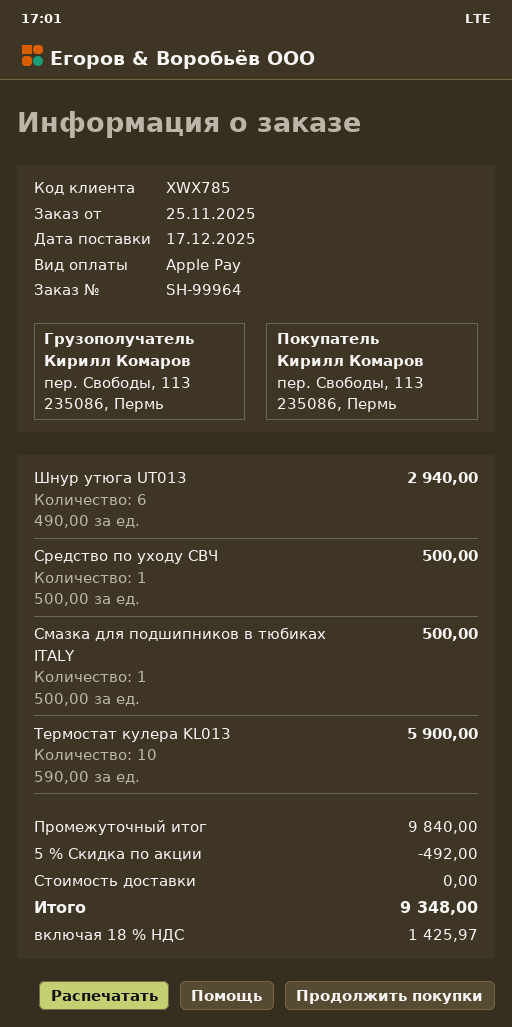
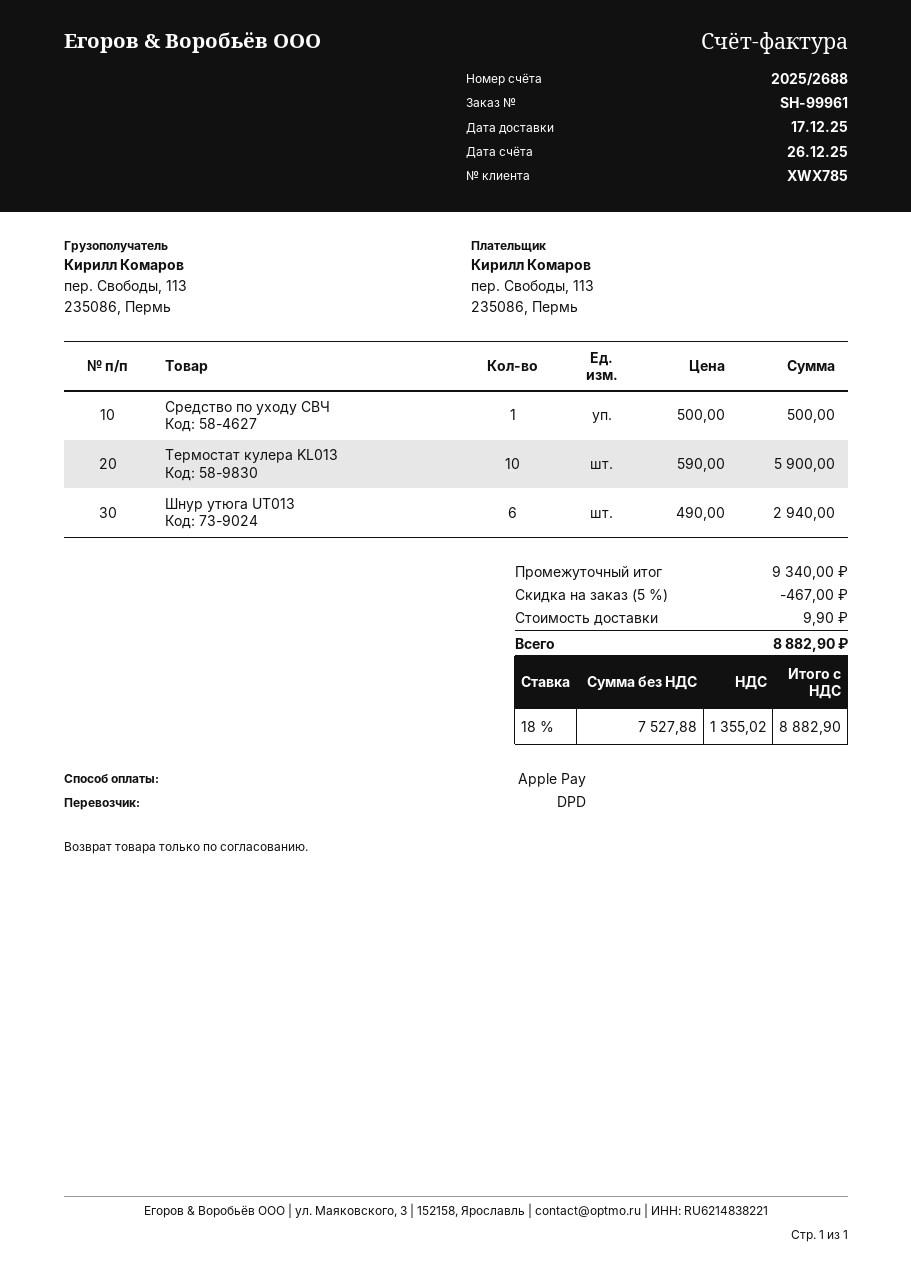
order number: SH-99964 -> SH-99961
Смазка для подшипников в тюбиках ITALY: 1 x 500.00 = 500.00 -> none
subtotal: 9840.00 -> 9340.00
discount: 5% = 492.00 -> 5% = 467.00
shipping: 0.00 -> 9.90
tax: 18% = 1425.97 -> 18% = 1355.02
total: 9348.00 -> 8882.90

